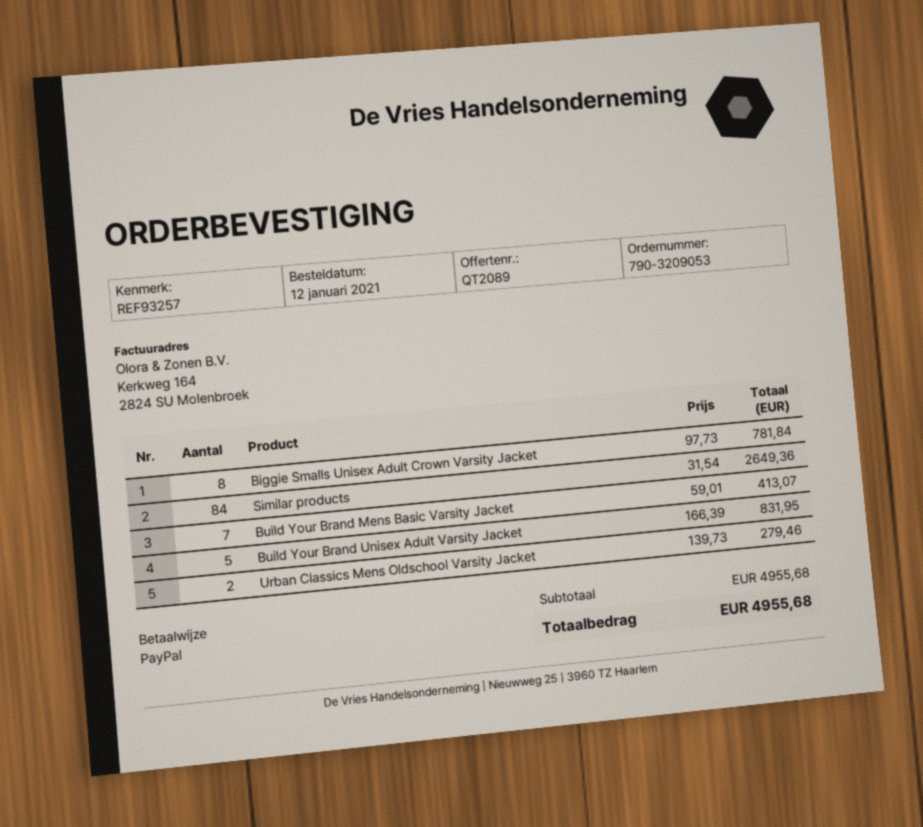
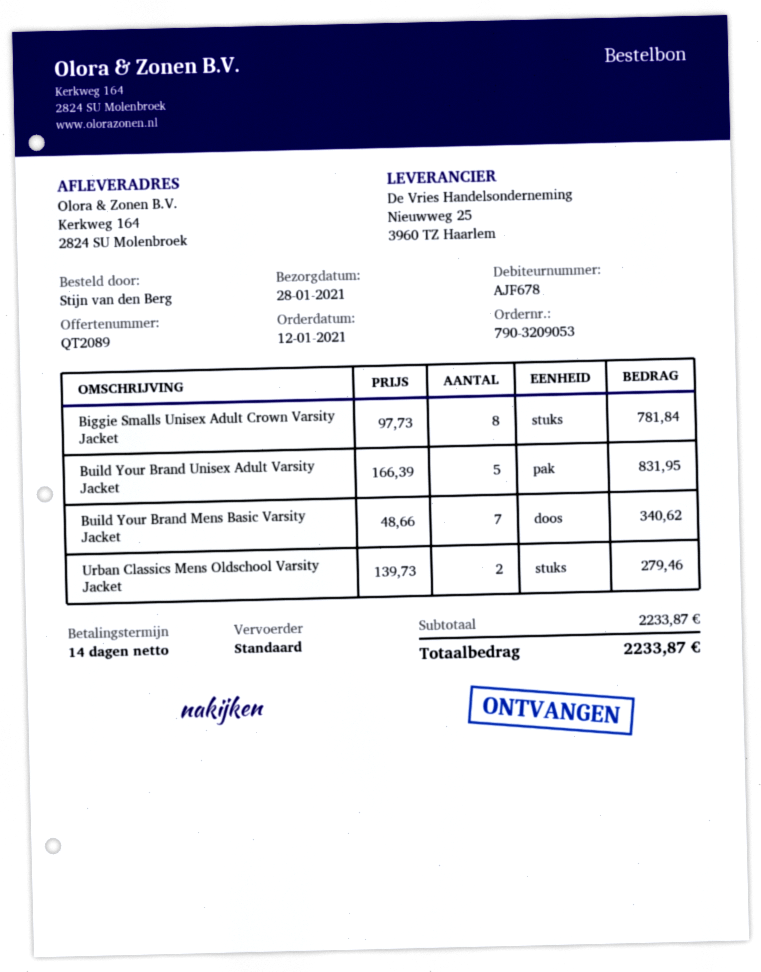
Similar products: 84 x 31.54 = 2649.36 -> none
Build Your Brand Mens Basic Varsity Jacket: 7 x 59.01 = 413.07 -> 7 x 48.66 = 340.62
subtotal: 4955.68 -> 2233.87
total: 4955.68 -> 2233.87

